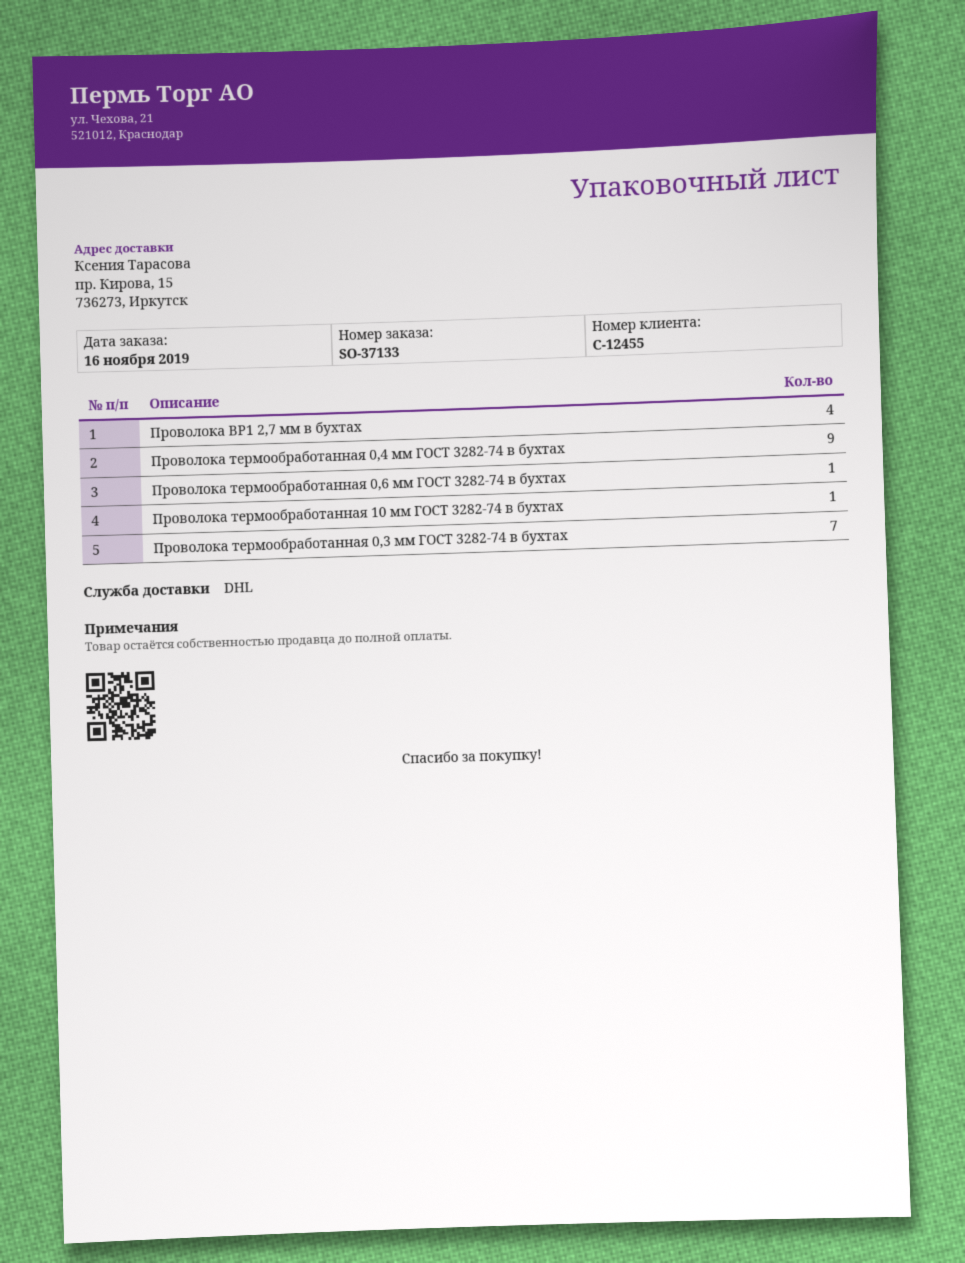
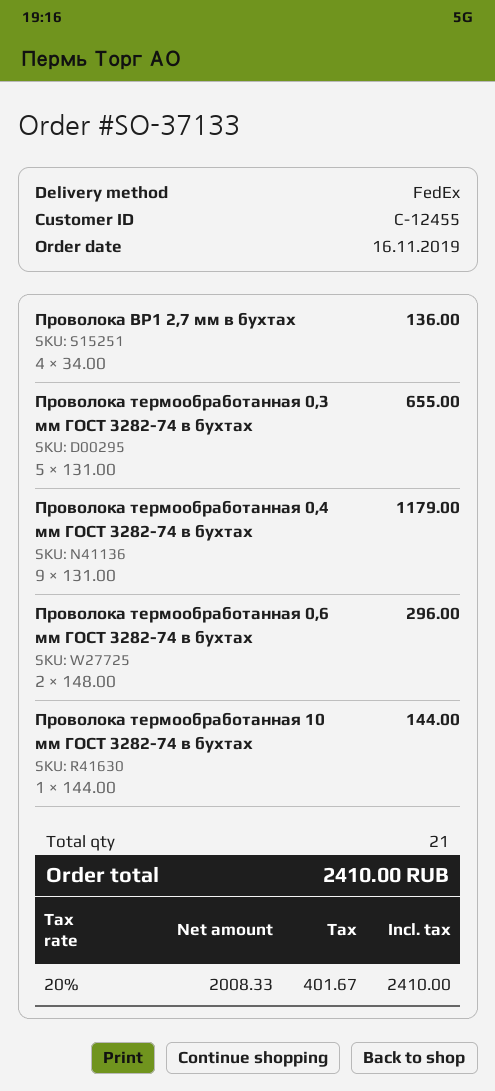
shipping method: DHL -> FedEx
Проволока термообработанная 0,6 мм ГОСТ 3282-74 в бухтах: 1 -> 2
Проволока термообработанная 0,3 мм ГОСТ 3282-74 в бухтах: 7 -> 5

